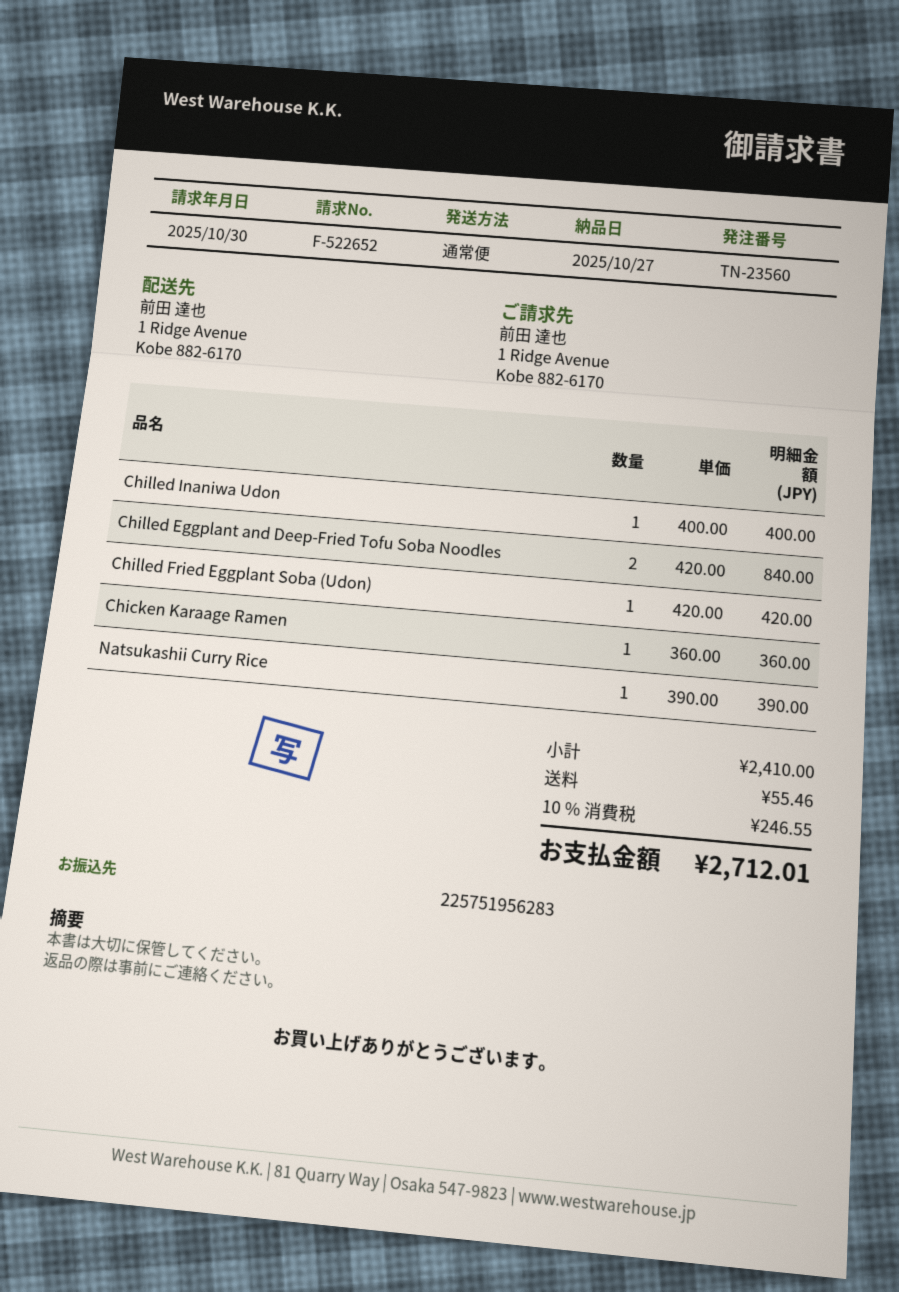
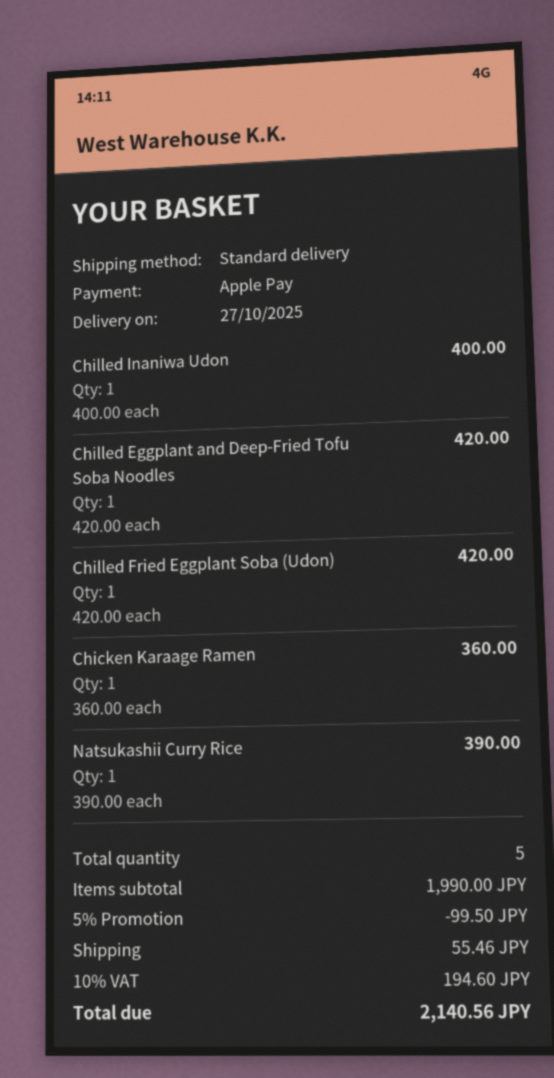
Chilled Eggplant and Deep-Fried Tofu Soba Noodles: 2 x 420.00 = 840.00 -> 1 x 420.00 = 420.00
subtotal: 2410.00 -> 1990.00
discount: none -> 5% = 99.50
tax: 10% = 246.55 -> 10% = 194.60
total: 2712.01 -> 2140.56

